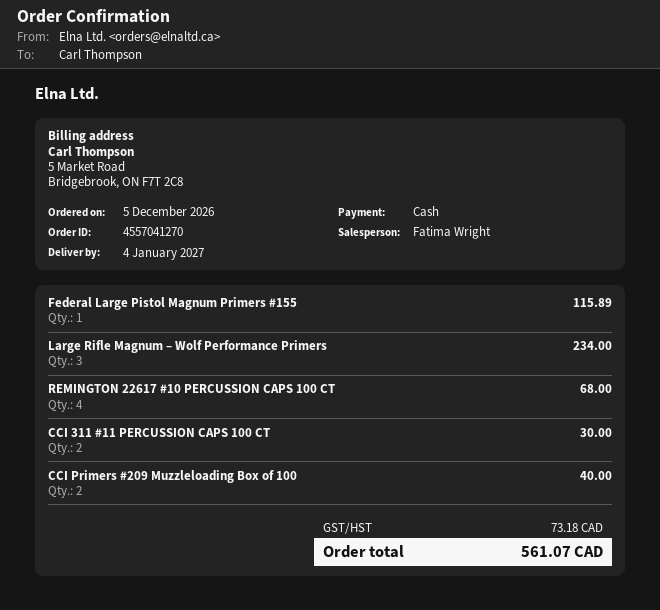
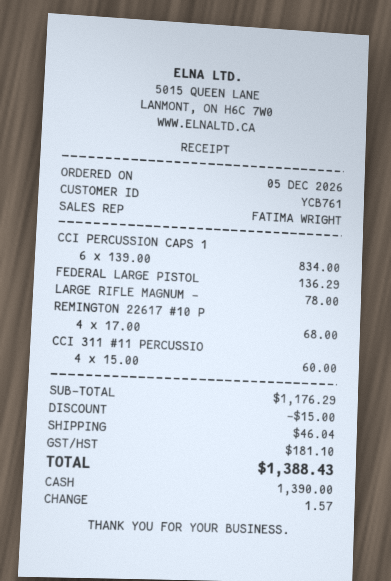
Federal Large Pistol Magnum Primers #155: 1 for 115.89 -> 1 for 136.29
Large Rifle Magnum – Wolf Performance Primers: 3 for 234.00 -> 1 for 78.00
CCI 311 #11 PERCUSSION CAPS 100 CT: 2 for 30.00 -> 4 for 60.00
CCI Primers #209 Muzzleloading Box of 100: 2 for 40.00 -> none
CCI PERCUSSION CAPS 1: none -> 6 for 834.00
discount: none -> 15.00
shipping: none -> 46.04
tax: 73.18 -> 181.10
total: 561.07 -> 1388.43

